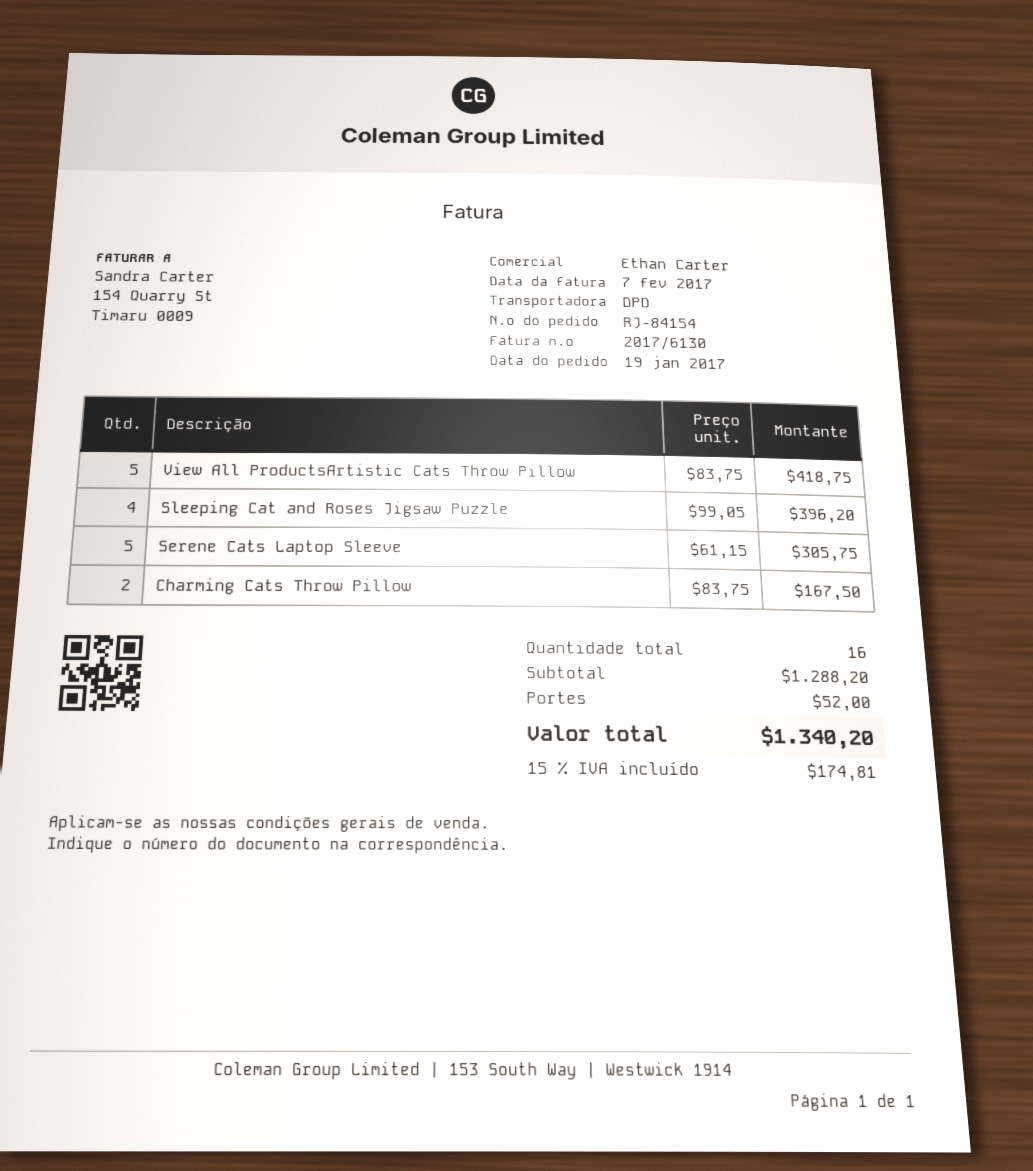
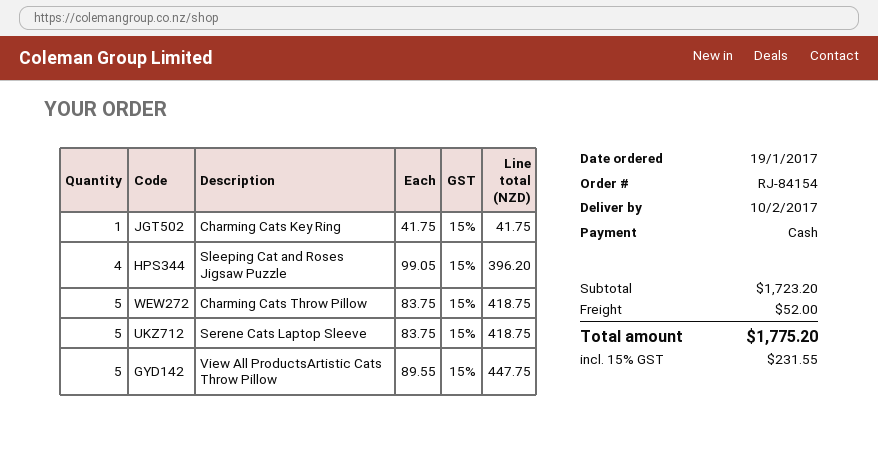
View All ProductsArtistic Cats Throw Pillow: 5 x 83.75 = 418.75 -> 5 x 89.55 = 447.75
Serene Cats Laptop Sleeve: 5 x 61.15 = 305.75 -> 5 x 83.75 = 418.75
Charming Cats Throw Pillow: 2 x 83.75 = 167.50 -> 5 x 83.75 = 418.75
Charming Cats Key Ring: none -> 1 x 41.75 = 41.75
subtotal: 1288.20 -> 1723.20
tax: 15% = 174.81 -> 15% = 231.55
total: 1340.20 -> 1775.20

